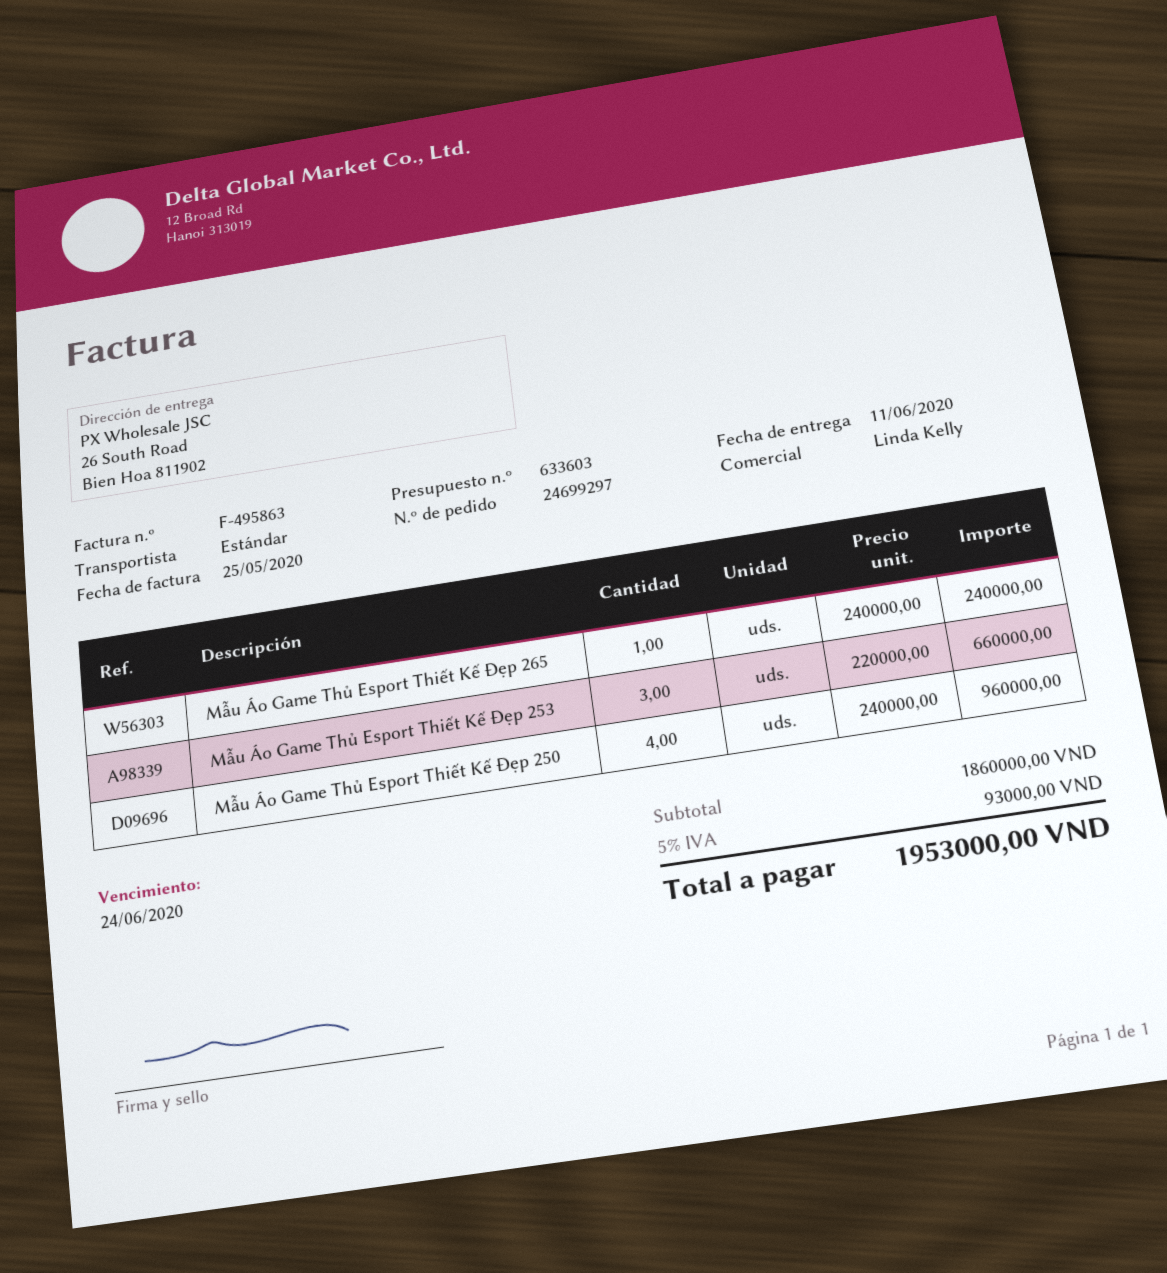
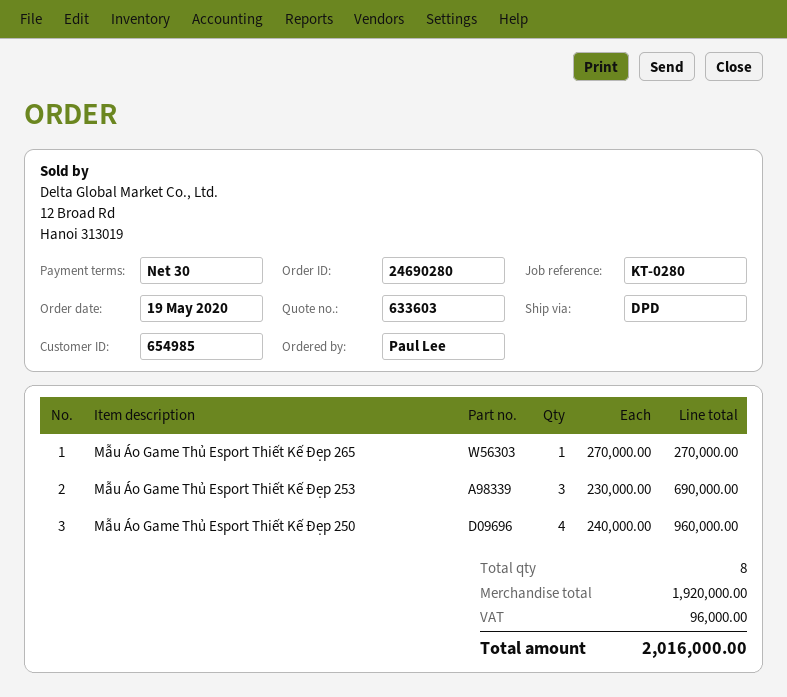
order number: 24699297 -> 24690280
shipping method: standard -> DPD
Mẫu Áo Game Thủ Esport Thiết Kế Đẹp 265: 1 x 240000.00 = 240000.00 -> 1 x 270000.00 = 270000.00
Mẫu Áo Game Thủ Esport Thiết Kế Đẹp 253: 3 x 220000.00 = 660000.00 -> 3 x 230000.00 = 690000.00
subtotal: 1860000.00 -> 1920000.00
tax: 93000.00 -> 96000.00
total: 1953000.00 -> 2016000.00

